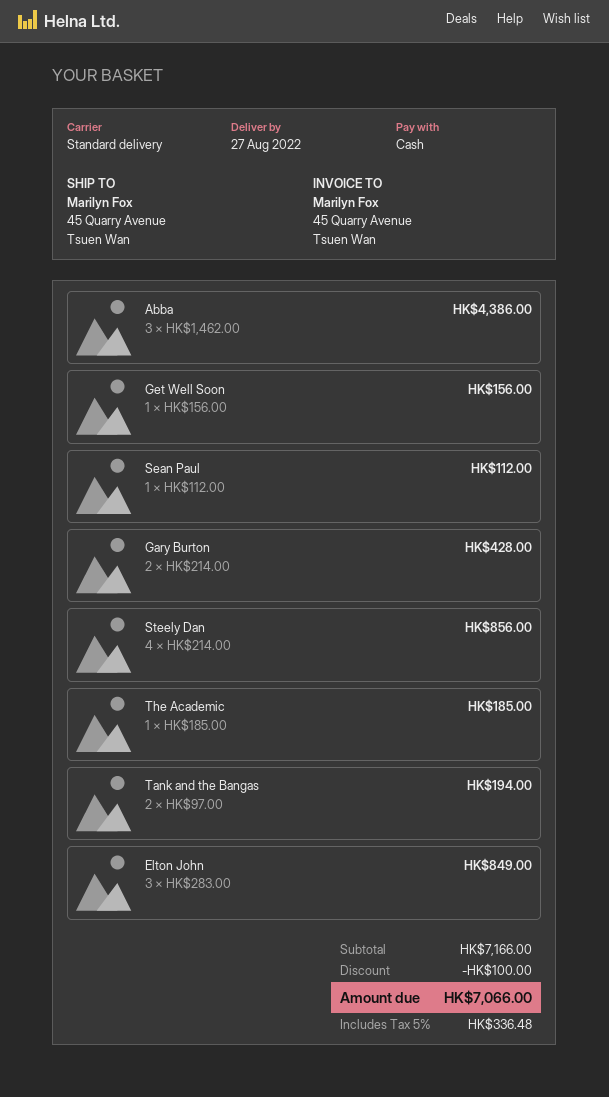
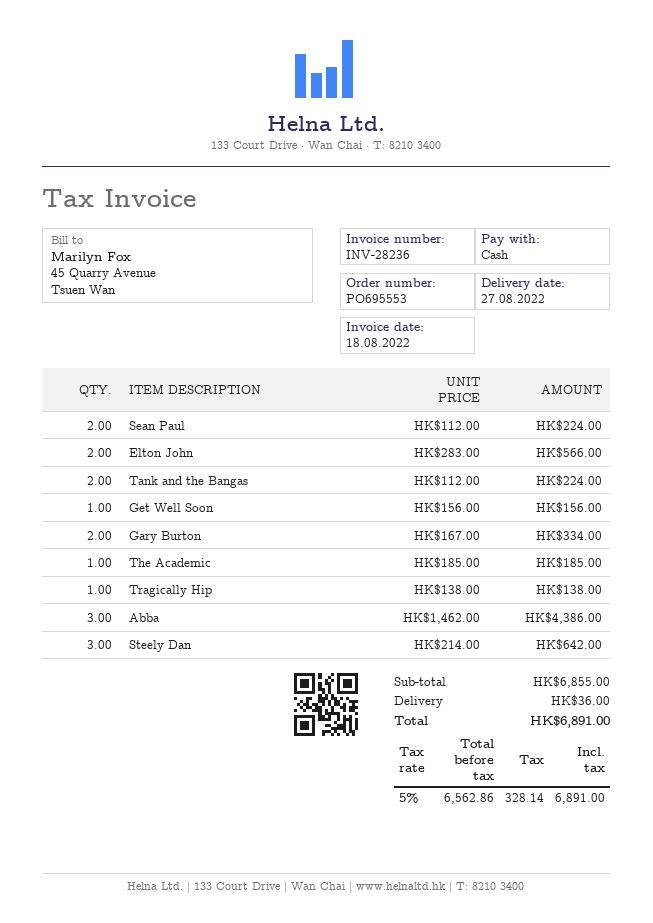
Sean Paul: 1 x 112.00 = 112.00 -> 2 x 112.00 = 224.00
Gary Burton: 2 x 214.00 = 428.00 -> 2 x 167.00 = 334.00
Steely Dan: 4 x 214.00 = 856.00 -> 3 x 214.00 = 642.00
Tank and the Bangas: 2 x 97.00 = 194.00 -> 2 x 112.00 = 224.00
Elton John: 3 x 283.00 = 849.00 -> 2 x 283.00 = 566.00
Tragically Hip: none -> 1 x 138.00 = 138.00
subtotal: 7166.00 -> 6855.00
discount: 100.00 -> none
shipping: none -> 36.00
tax: 5% = 336.48 -> 5% = 328.14
total: 7066.00 -> 6891.00

